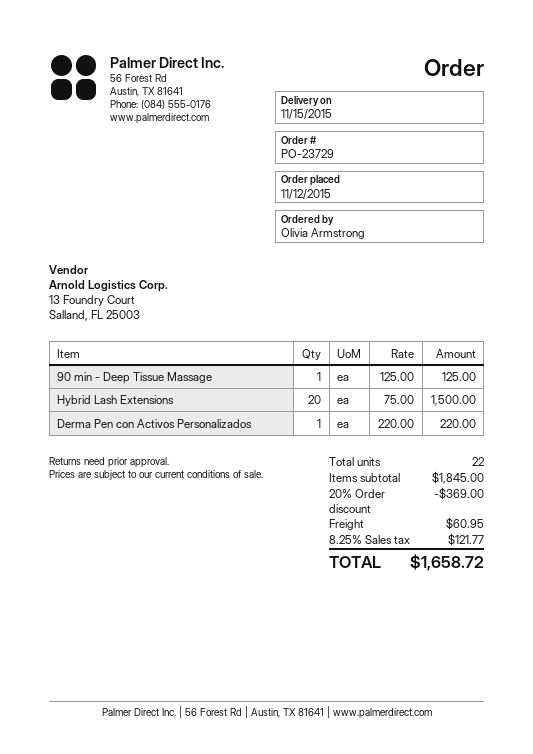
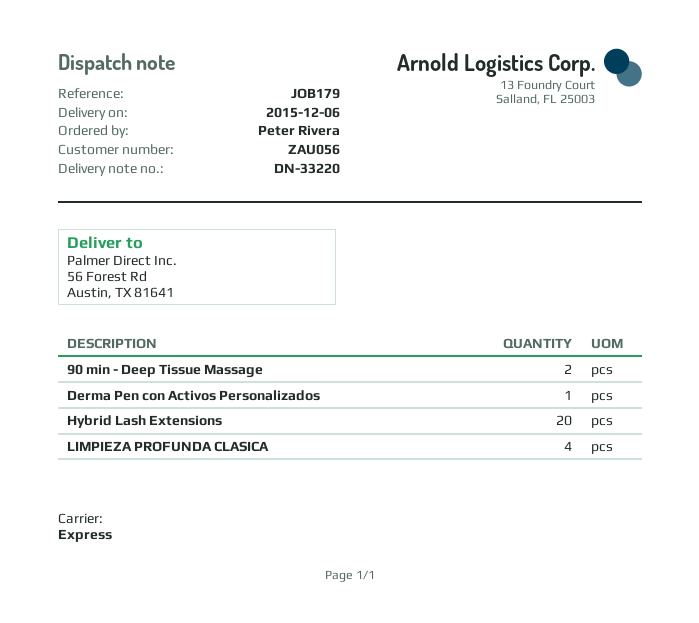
delivery date: 2015-11-15 -> 2015-12-06
ordered by: Olivia Armstrong -> Peter Rivera
90 min - Deep Tissue Massage: 1 -> 2
LIMPIEZA PROFUNDA CLASICA: none -> 4

